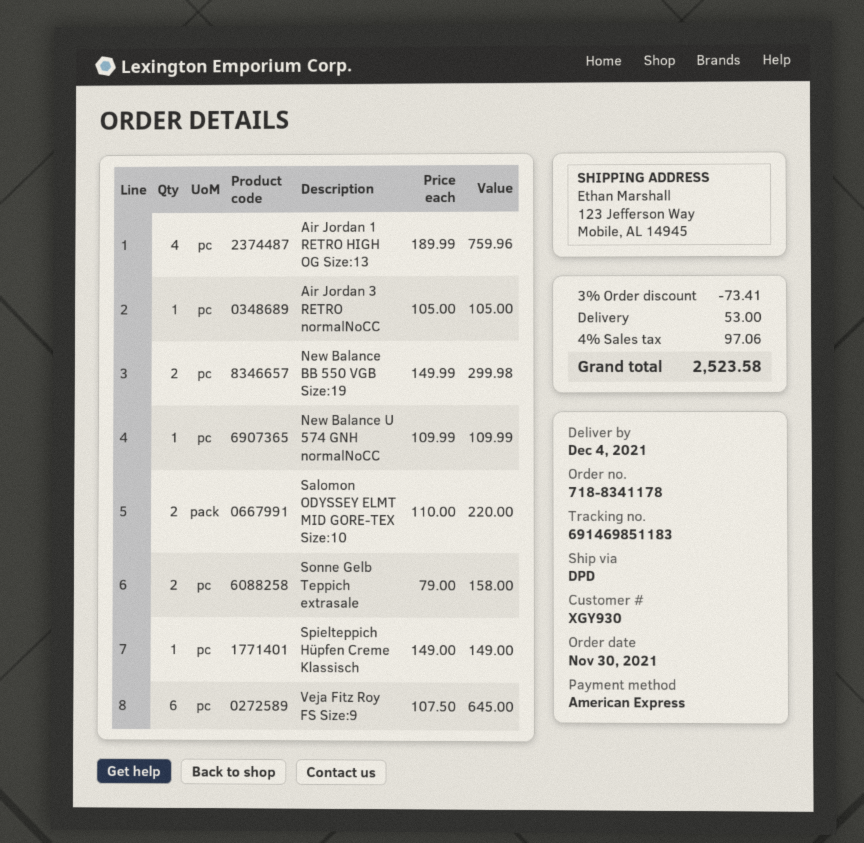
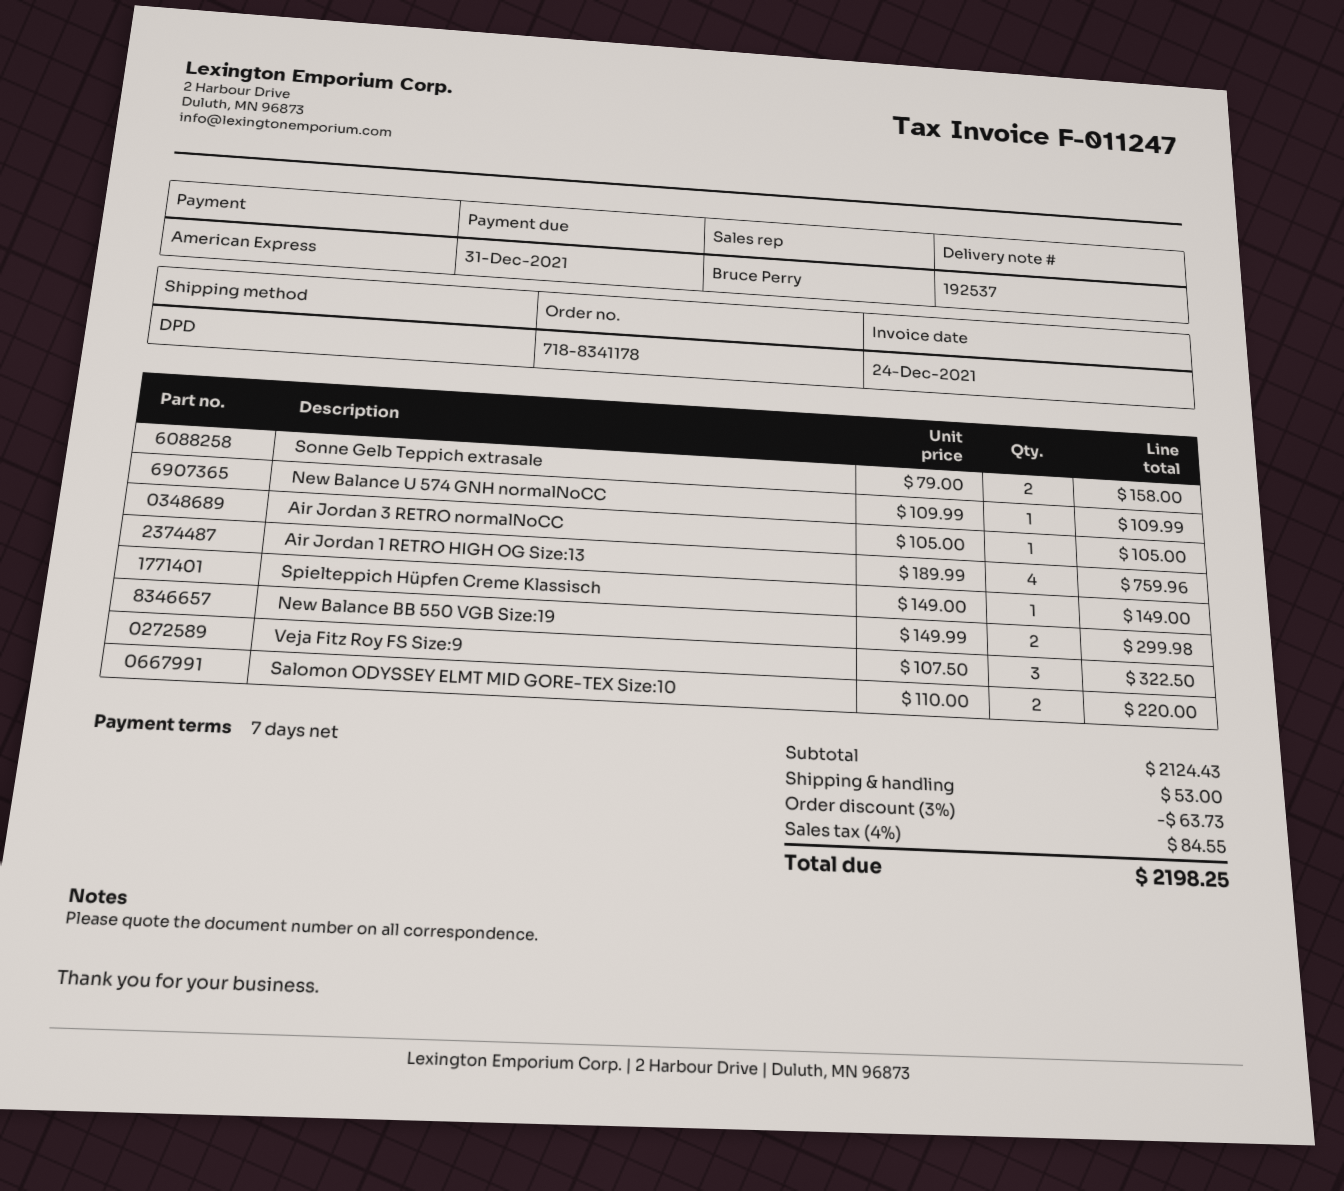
Veja Fitz Roy FS Size:9: 6 x 107.50 = 645.00 -> 3 x 107.50 = 322.50
discount: 3% = 73.41 -> 3% = 63.73
tax: 4% = 97.06 -> 4% = 84.55
total: 2523.58 -> 2198.25

